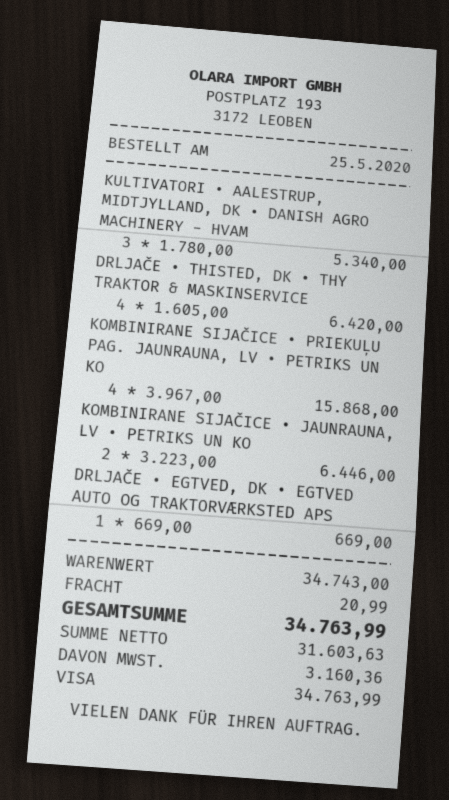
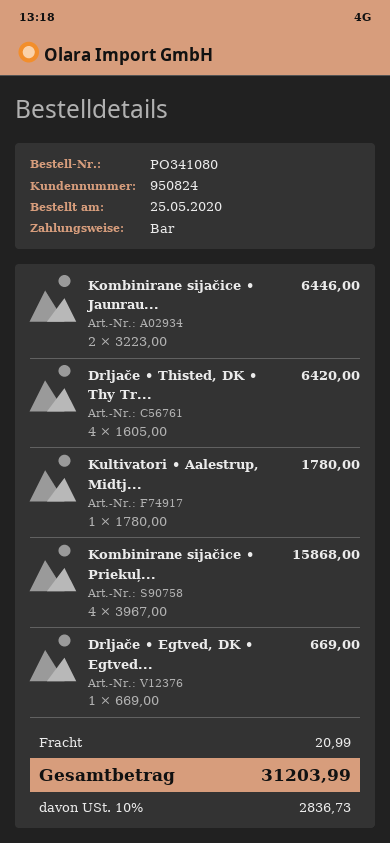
payment method: Visa -> cash
KULTIVATORI • AALESTRUP, MIDTJYLLAND, DK • DANISH AGRO MACHINERY - HVAM: 3 x 1780.00 = 5340.00 -> 1 x 1780.00 = 1780.00
tax: 3160.36 -> 2836.73
total: 34763.99 -> 31203.99

